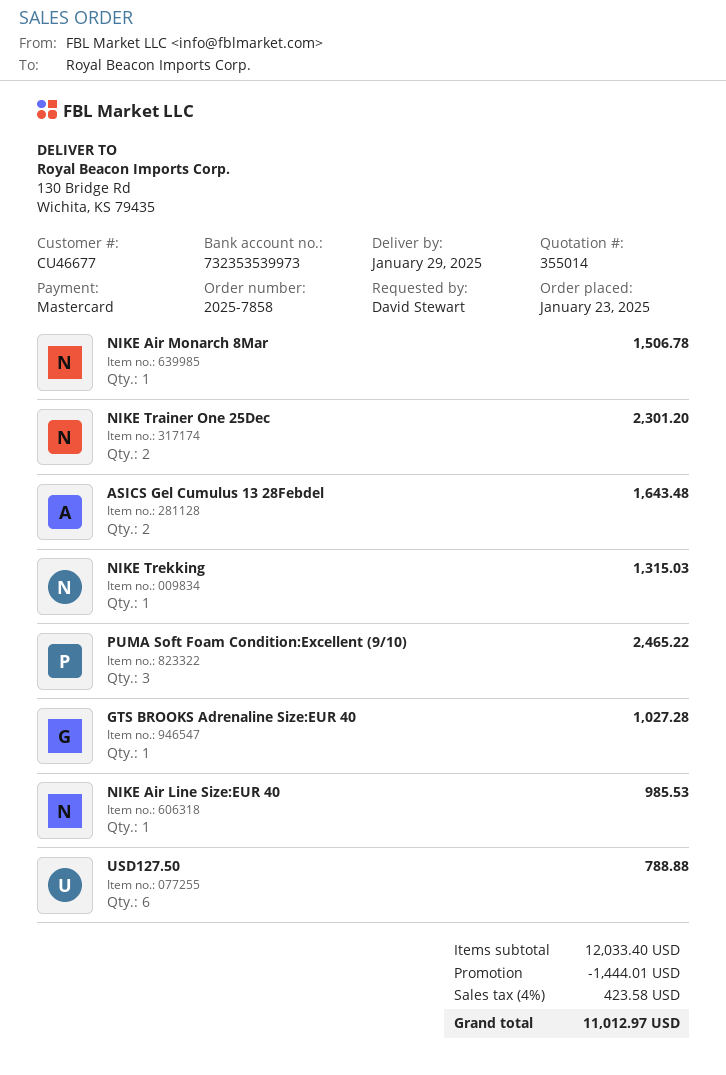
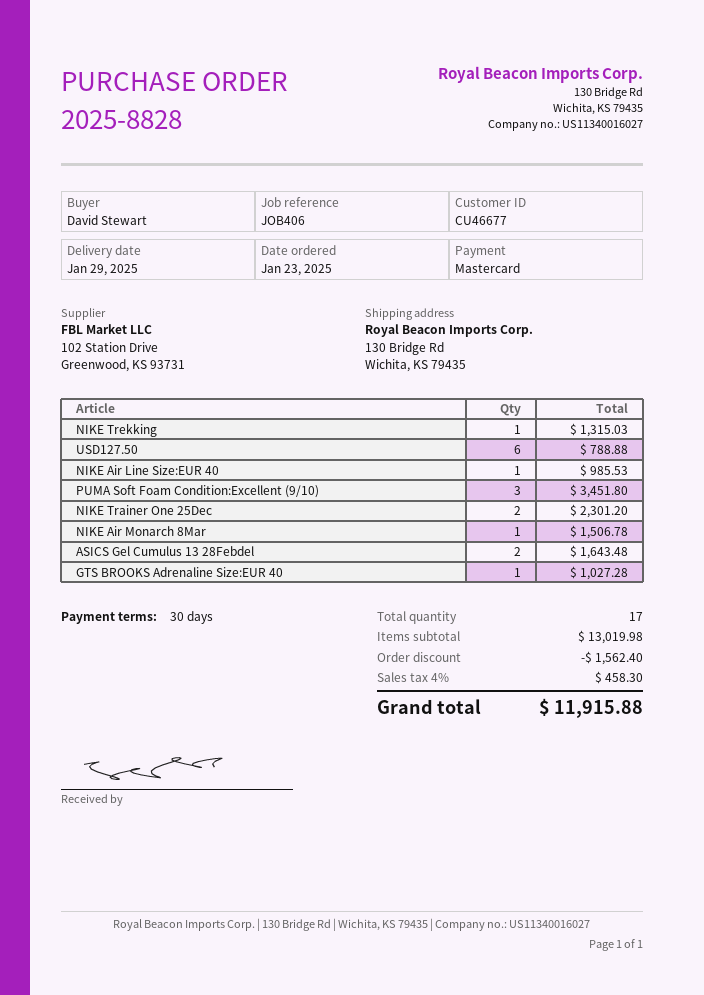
order number: 2025-7858 -> 2025-8828
PUMA Soft Foam Condition:Excellent (9/10): 3 for 2465.22 -> 3 for 3451.80
subtotal: 12033.40 -> 13019.98
discount: 1444.01 -> 1562.40
tax: 4% = 423.58 -> 4% = 458.30
total: 11012.97 -> 11915.88

